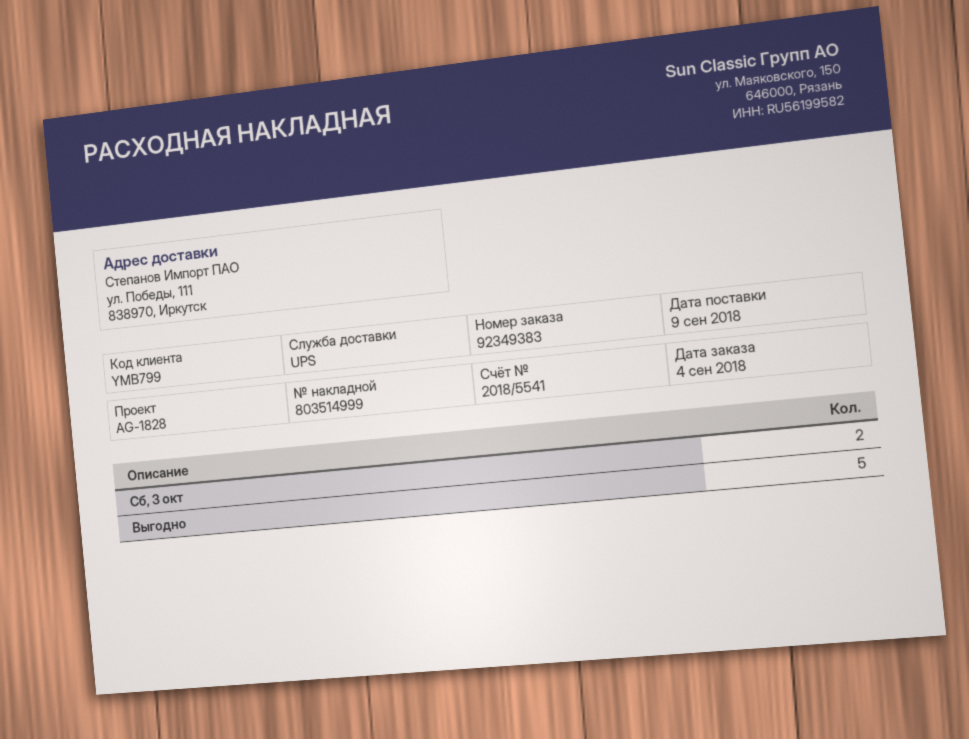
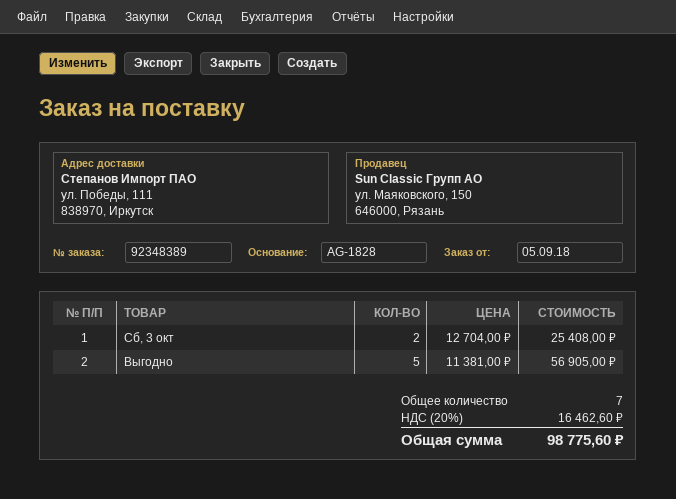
order number: 92349383 -> 92348389
order date: 2018-09-04 -> 2018-09-05

